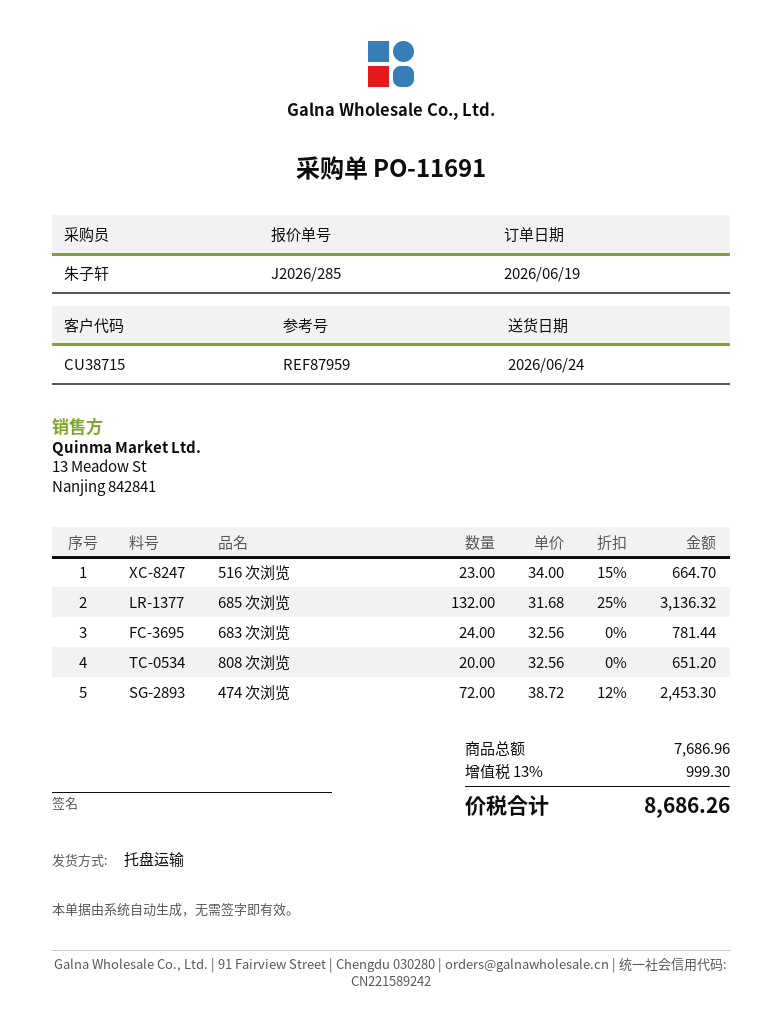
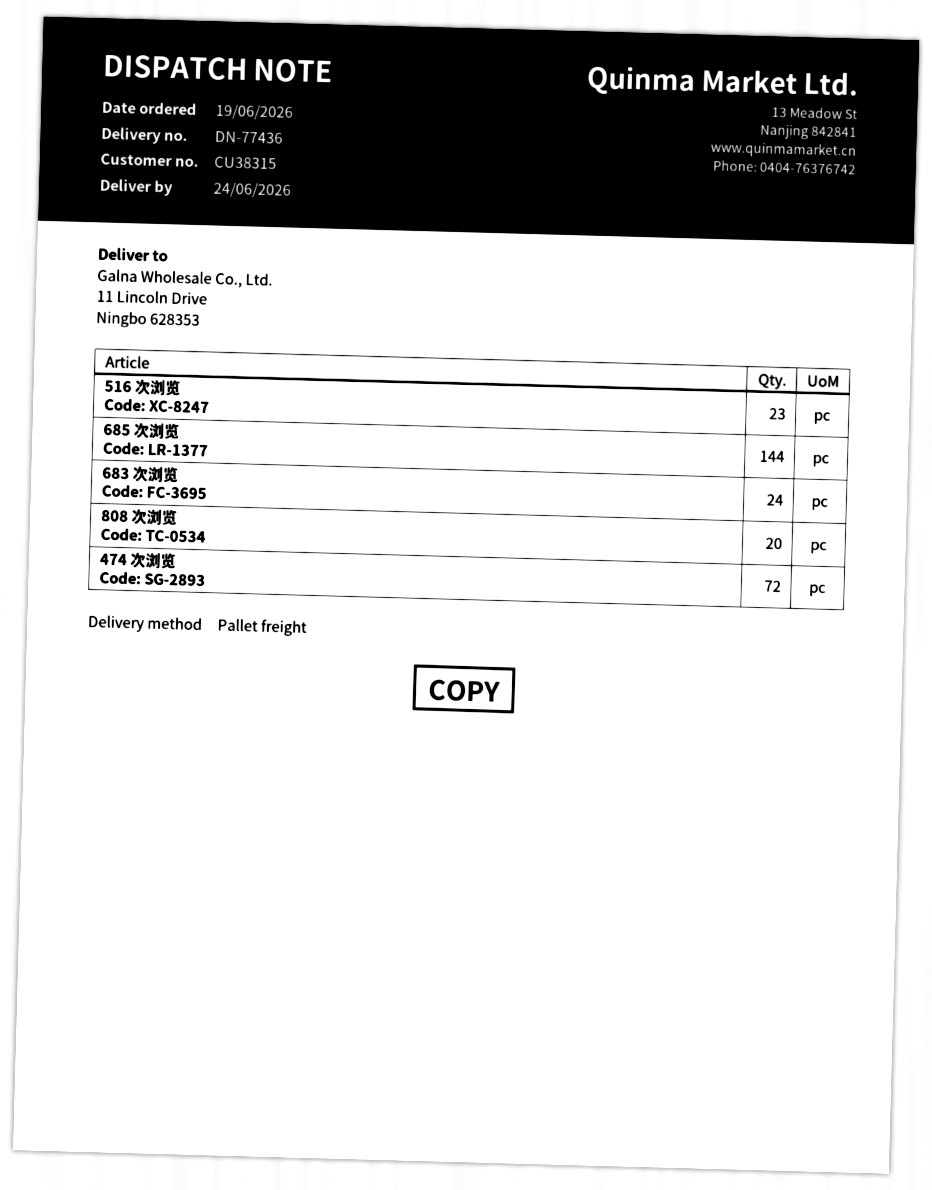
customer number: CU38715 -> CU38315
685 次浏览: 132 -> 144

